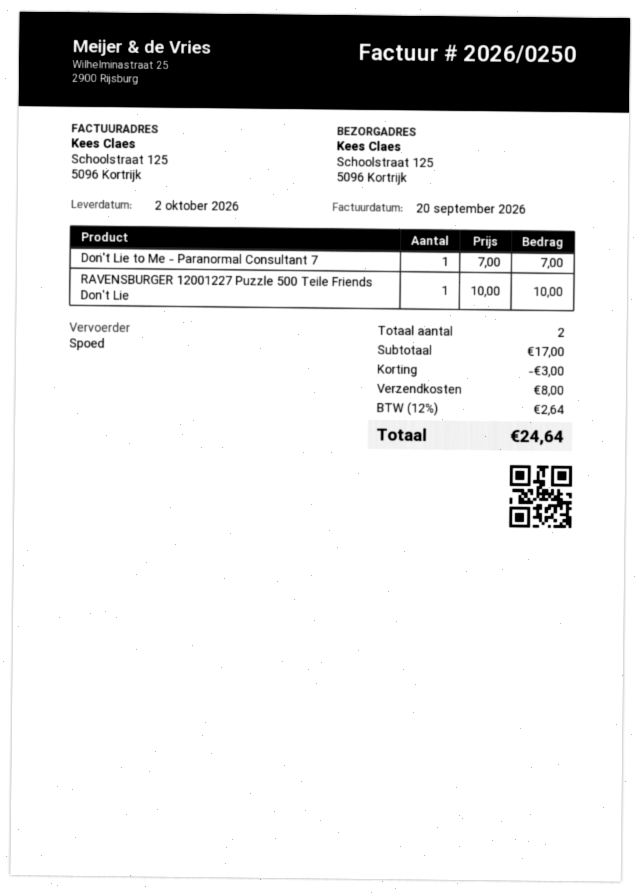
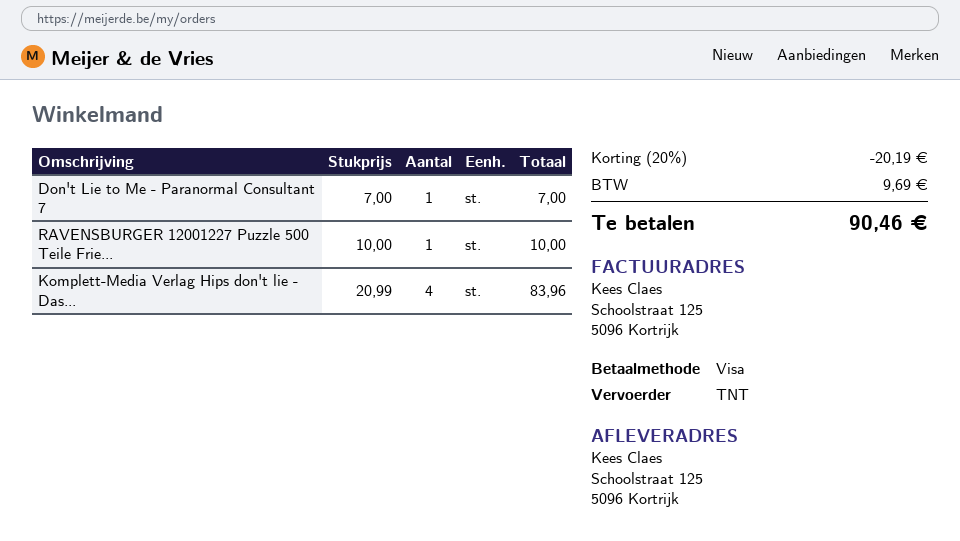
shipping method: express -> TNT
Komplett-Media Verlag Hips don't lie - Das...: none -> 4 x 20.99 = 83.96
discount: 3.00 -> 20.19
shipping: 8.00 -> none
tax: 2.64 -> 9.69
total: 24.64 -> 90.46

